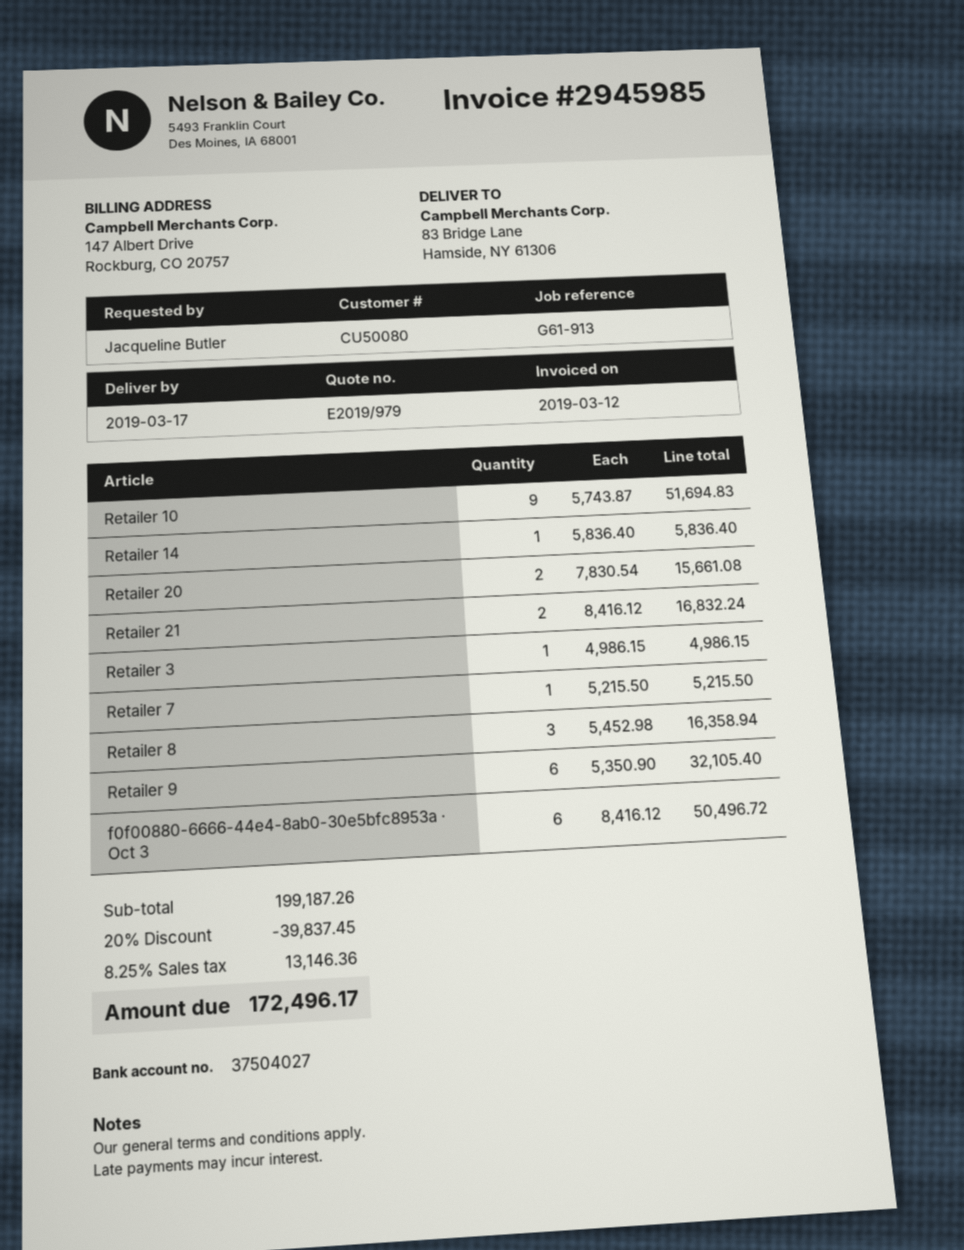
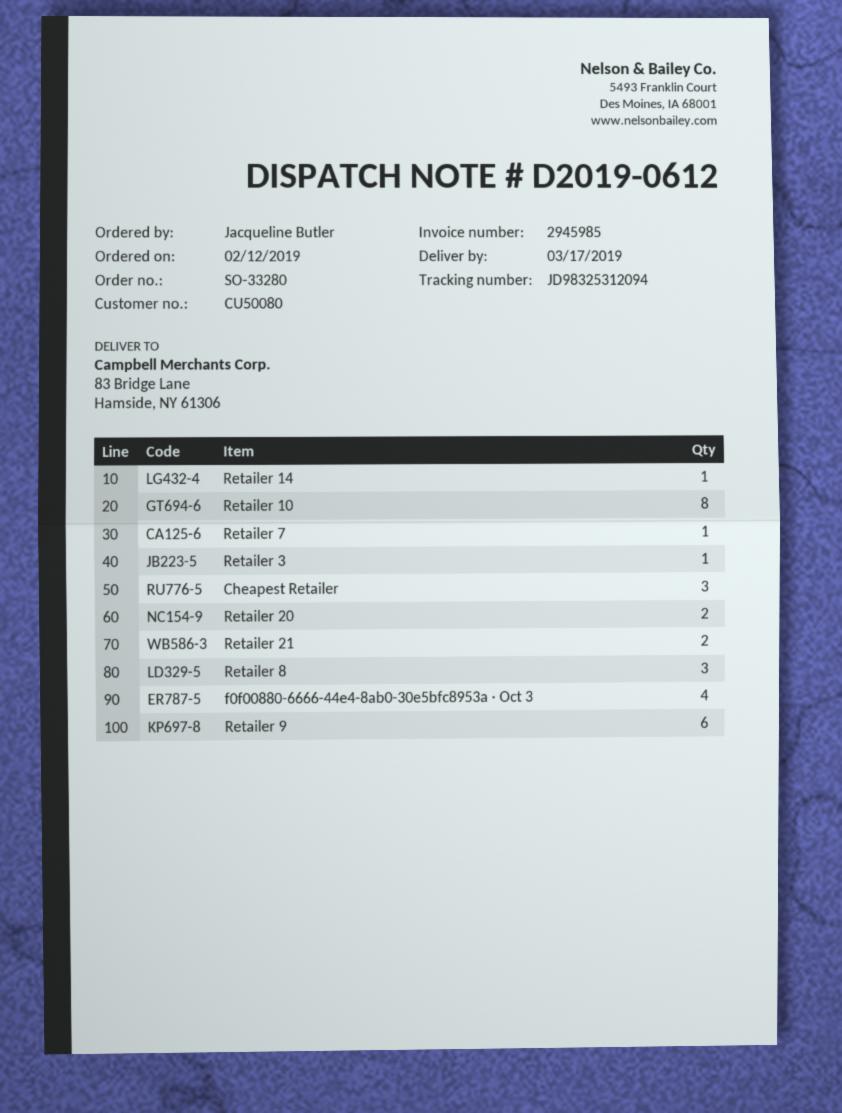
Retailer 10: 9 -> 8
f0f00880-6666-44e4-8ab0-30e5bfc8953a · Oct 3: 6 -> 4
Cheapest Retailer: none -> 3

